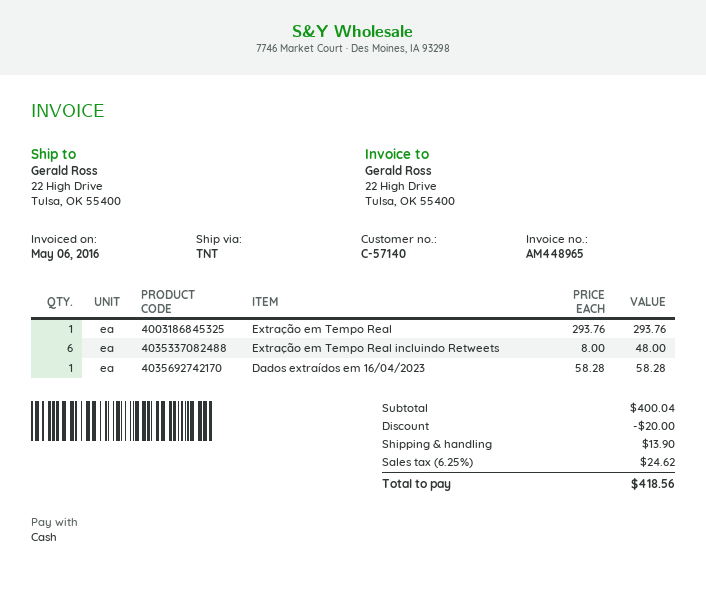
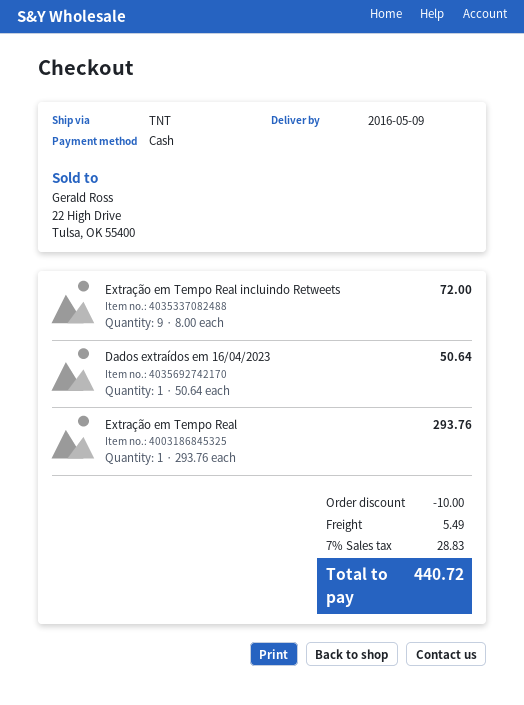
Extração em Tempo Real incluindo Retweets: 6 x 8.00 = 48.00 -> 9 x 8.00 = 72.00
Dados extraídos em 16/04/2023: 1 x 58.28 = 58.28 -> 1 x 50.64 = 50.64
discount: 20.00 -> 10.00
shipping: 13.90 -> 5.49
tax: 6.25% = 24.62 -> 7% = 28.83
total: 418.56 -> 440.72

